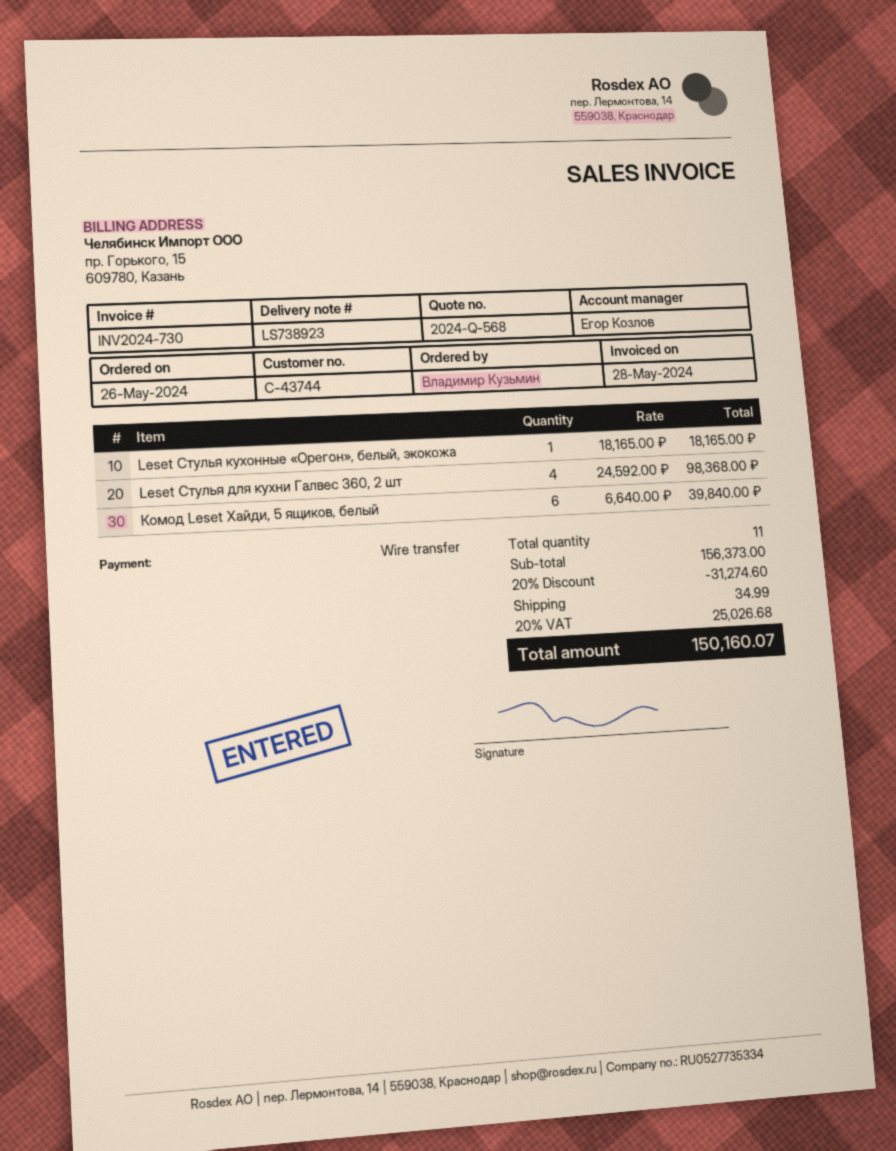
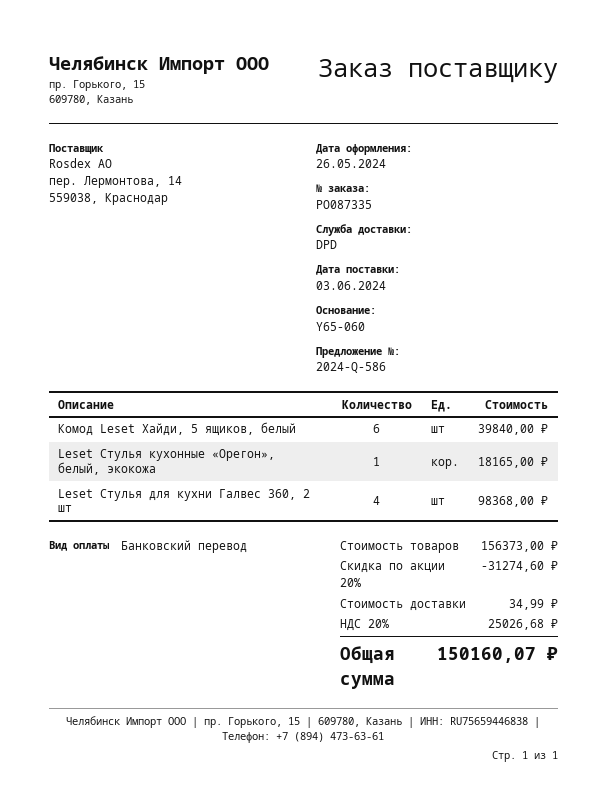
quote number: 2024-Q-568 -> 2024-Q-586

